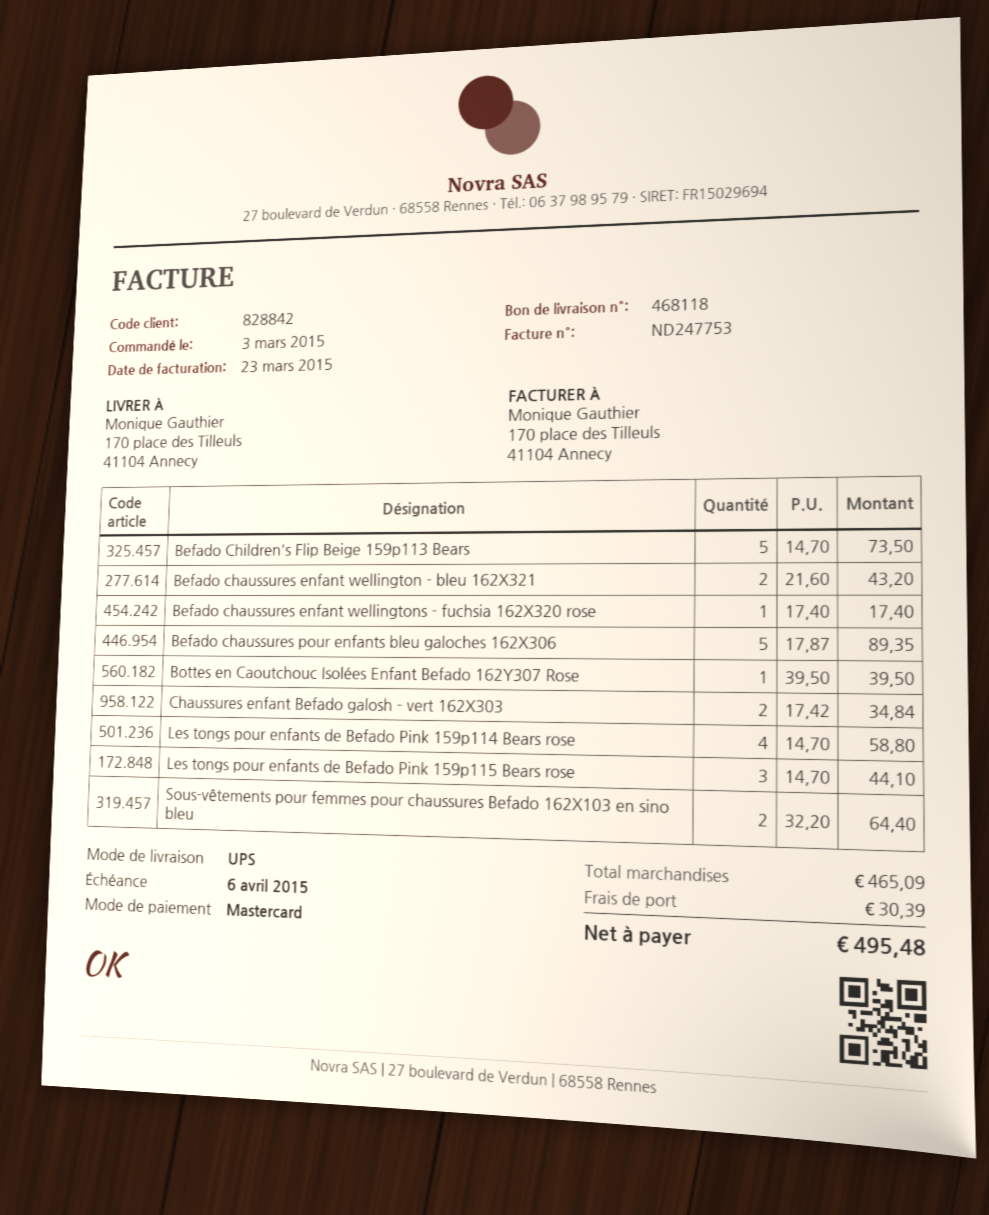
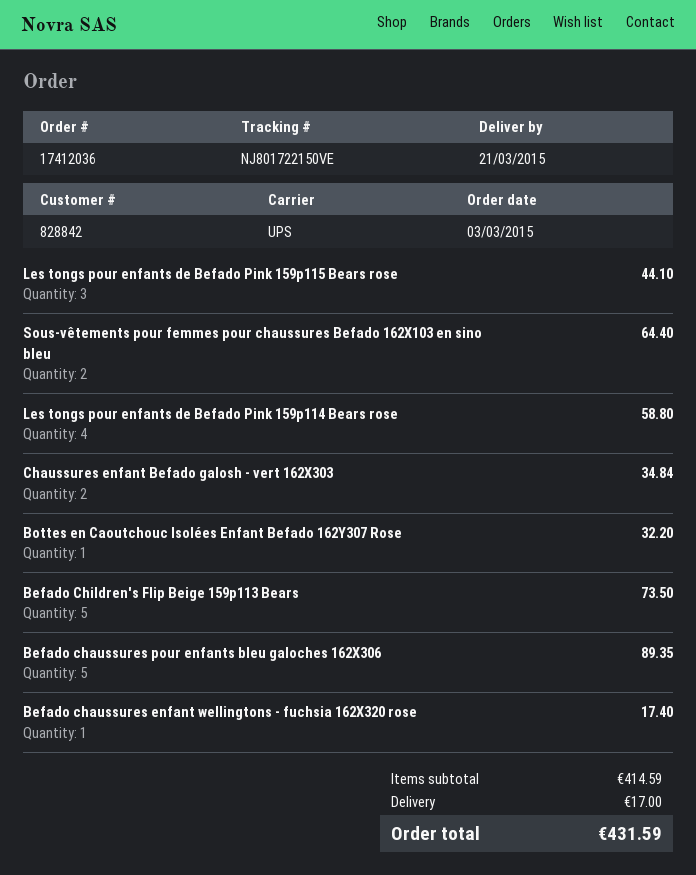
Befado chaussures enfant wellington - bleu 162X321: 2 for 43.20 -> none
Bottes en Caoutchouc Isolées Enfant Befado 162Y307 Rose: 1 for 39.50 -> 1 for 32.20
subtotal: 465.09 -> 414.59
shipping: 30.39 -> 17.00
total: 495.48 -> 431.59

